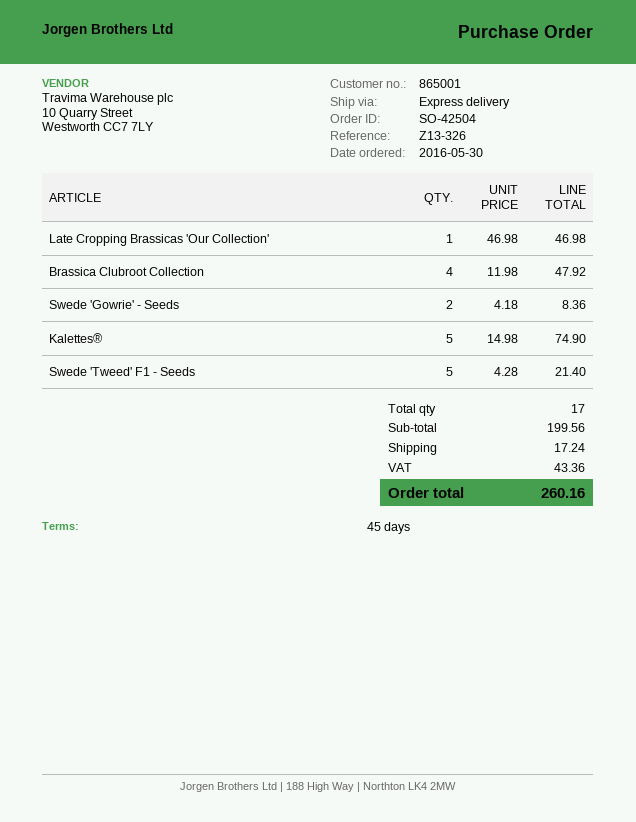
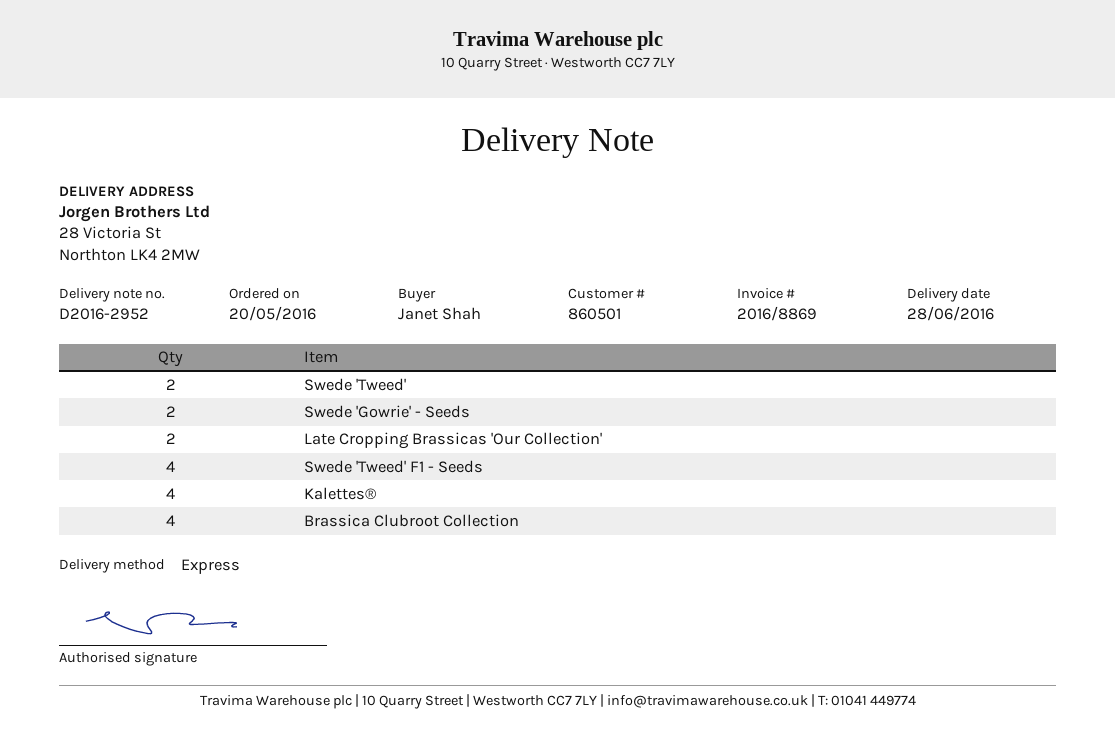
order date: 2016-05-30 -> 2016-05-20
customer number: 865001 -> 860501
Late Cropping Brassicas 'Our Collection': 1 -> 2
Kalettes®: 5 -> 4
Swede 'Tweed' F1 - Seeds: 5 -> 4
Swede 'Tweed': none -> 2

